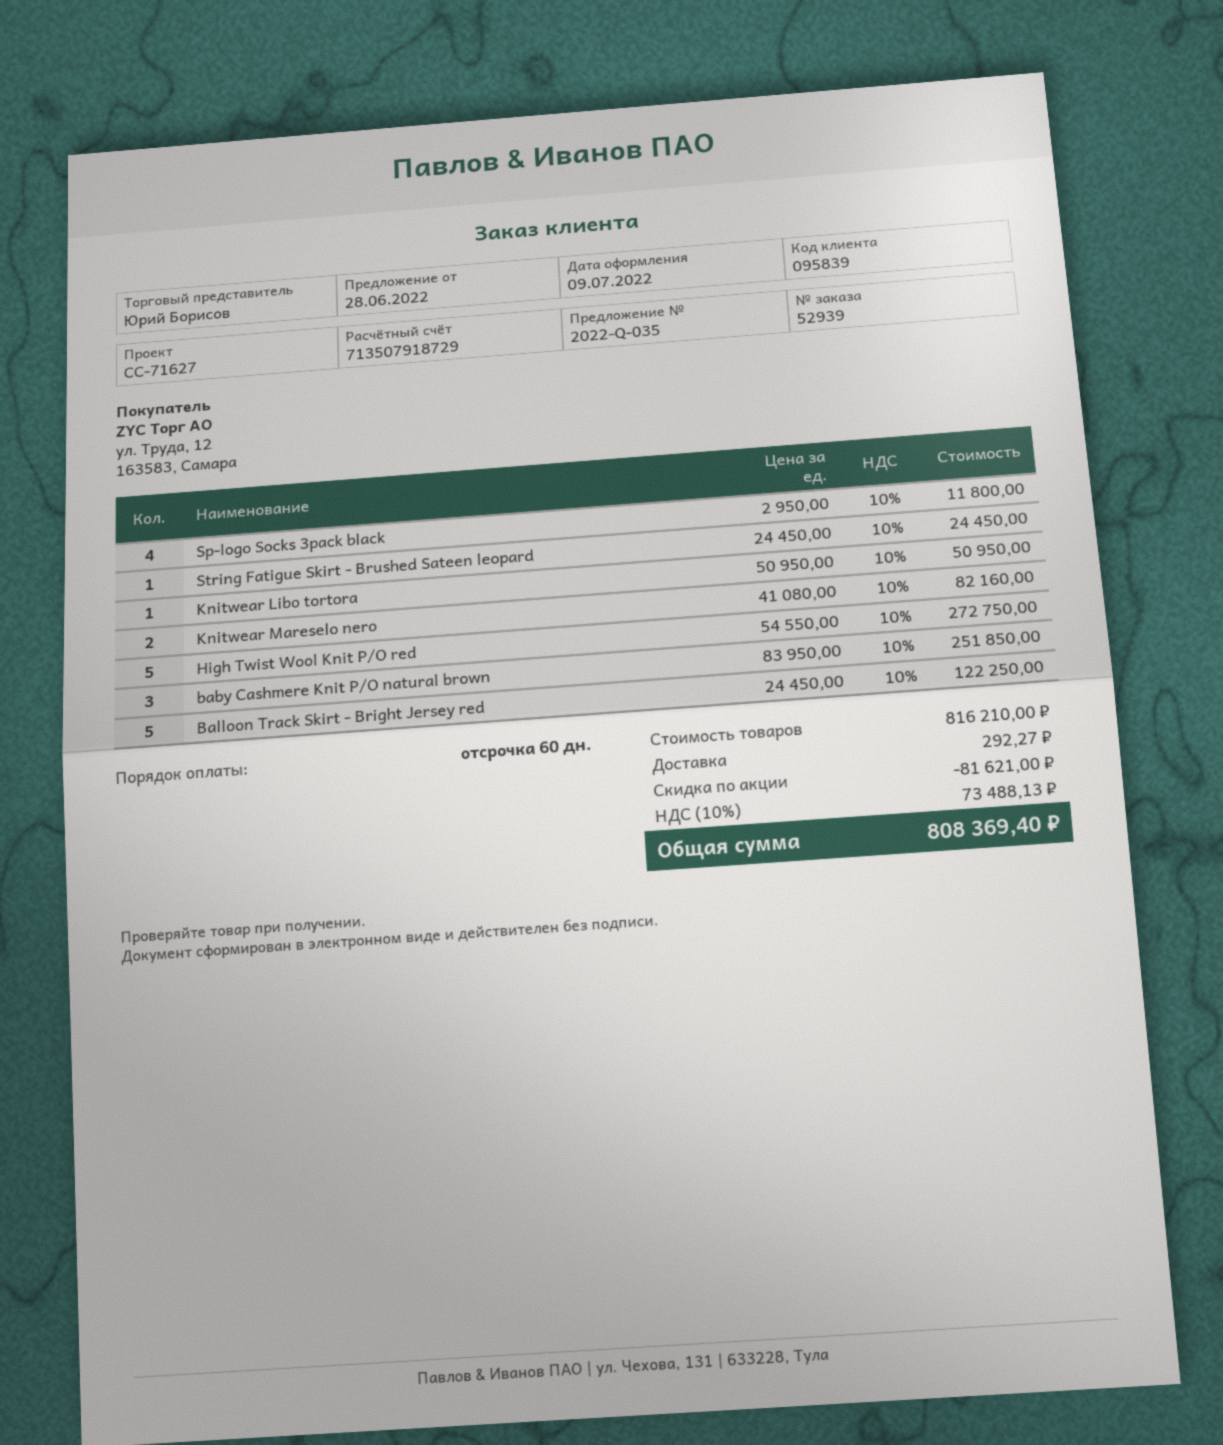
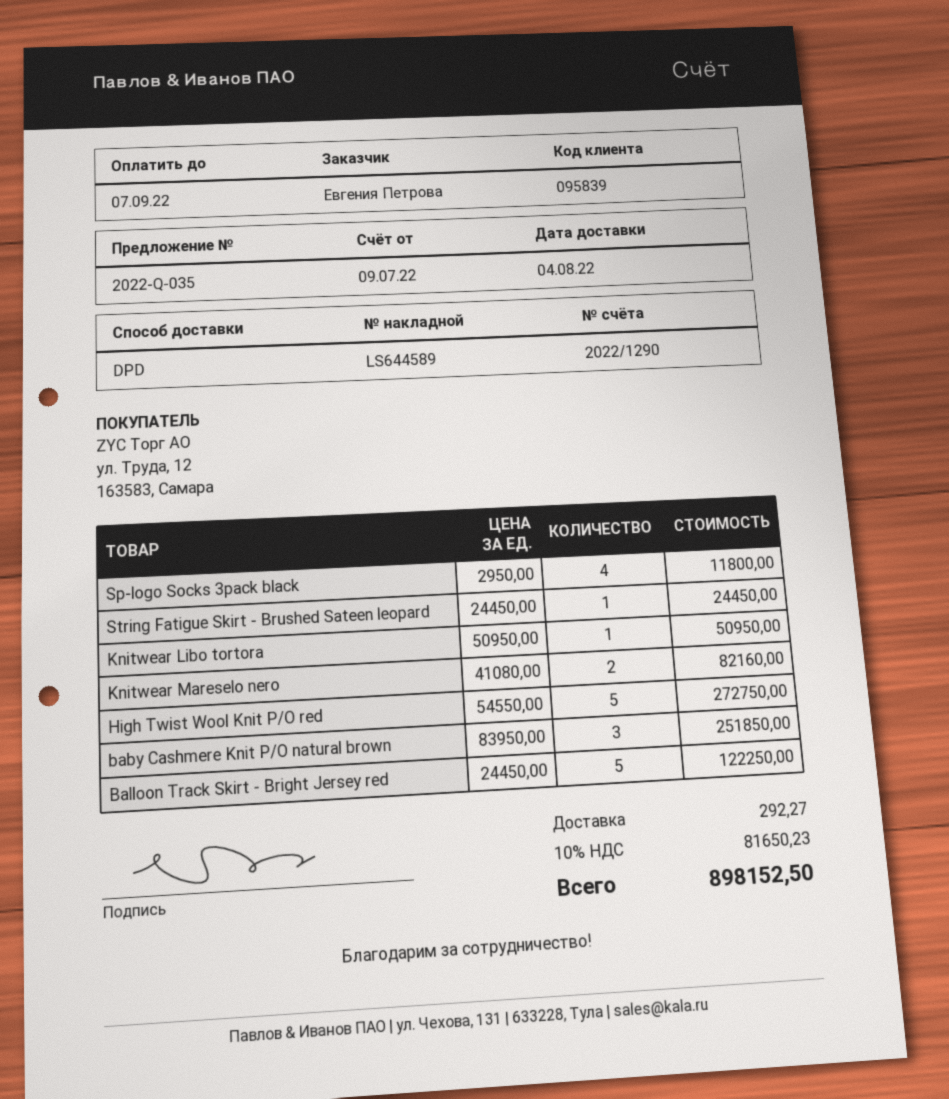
discount: 81621.00 -> none
tax: 10% = 73488.13 -> 10% = 81650.23
total: 808369.40 -> 898152.50

